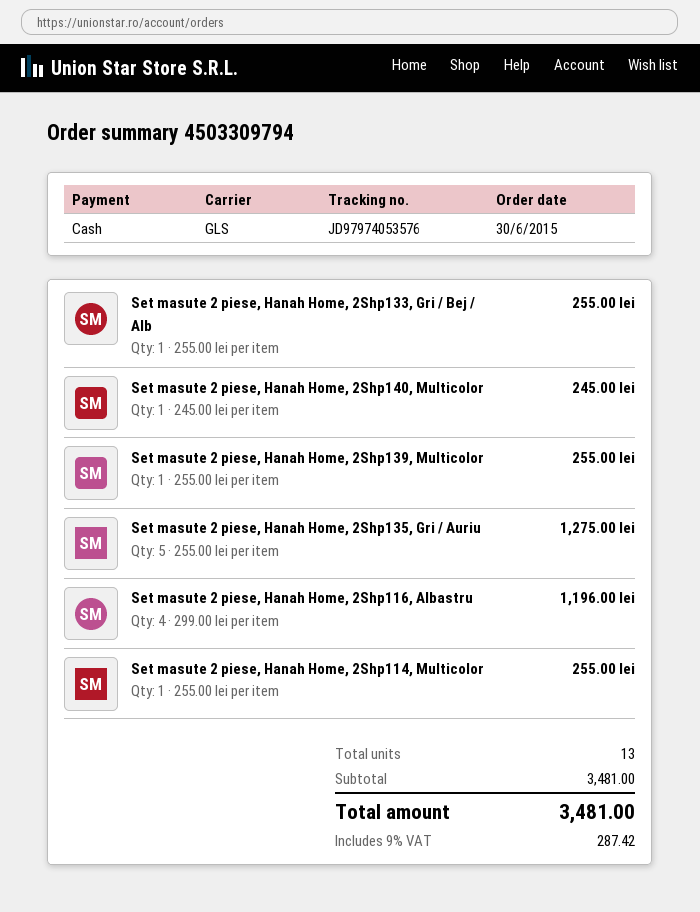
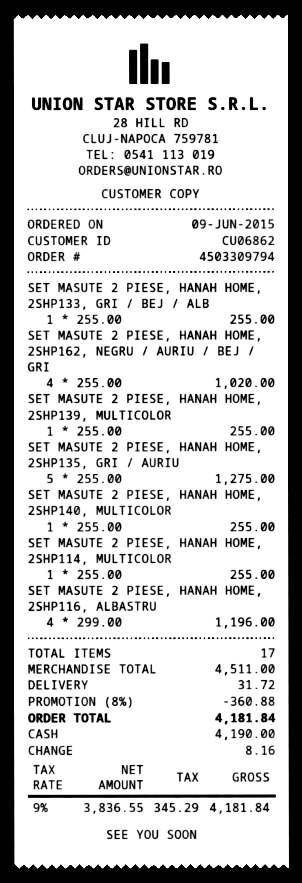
order date: 2015-06-30 -> 2015-06-09
Set masute 2 piese, Hanah Home, 2Shp140, Multicolor: 1 x 245.00 = 245.00 -> 1 x 255.00 = 255.00
SET MASUTE 2 PIESE, HANAH HOME, 2SHP162, NEGRU / AURIU / BEJ / GRI: none -> 4 x 255.00 = 1020.00
total quantity: 13 -> 17
subtotal: 3481.00 -> 4511.00
discount: none -> 8% = 360.88
shipping: none -> 31.72
tax: 9% = 287.42 -> 9% = 345.29
total: 3481.00 -> 4181.84

